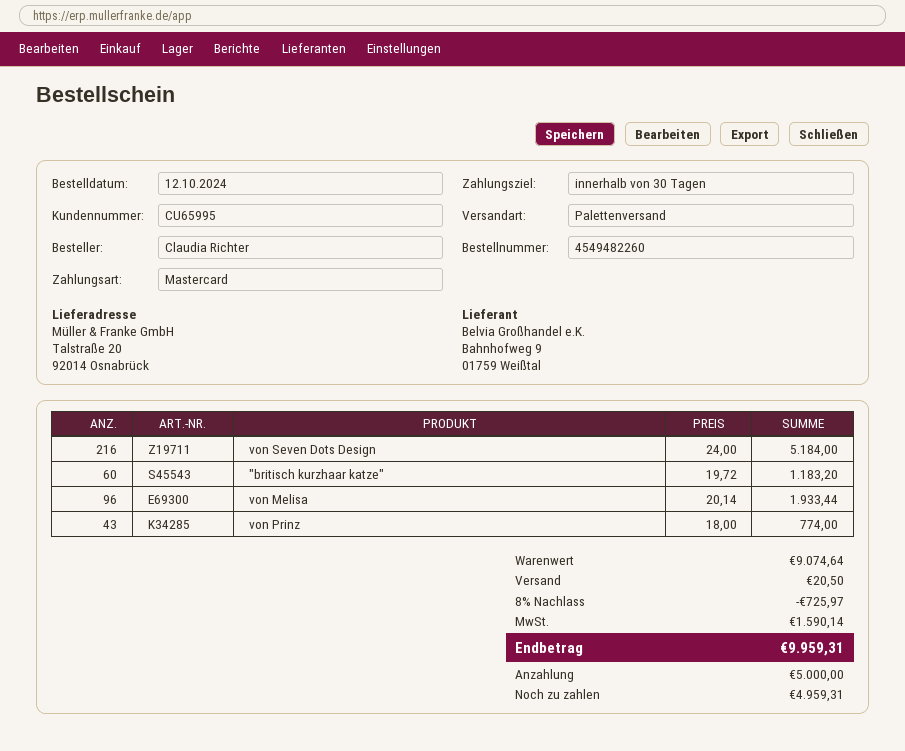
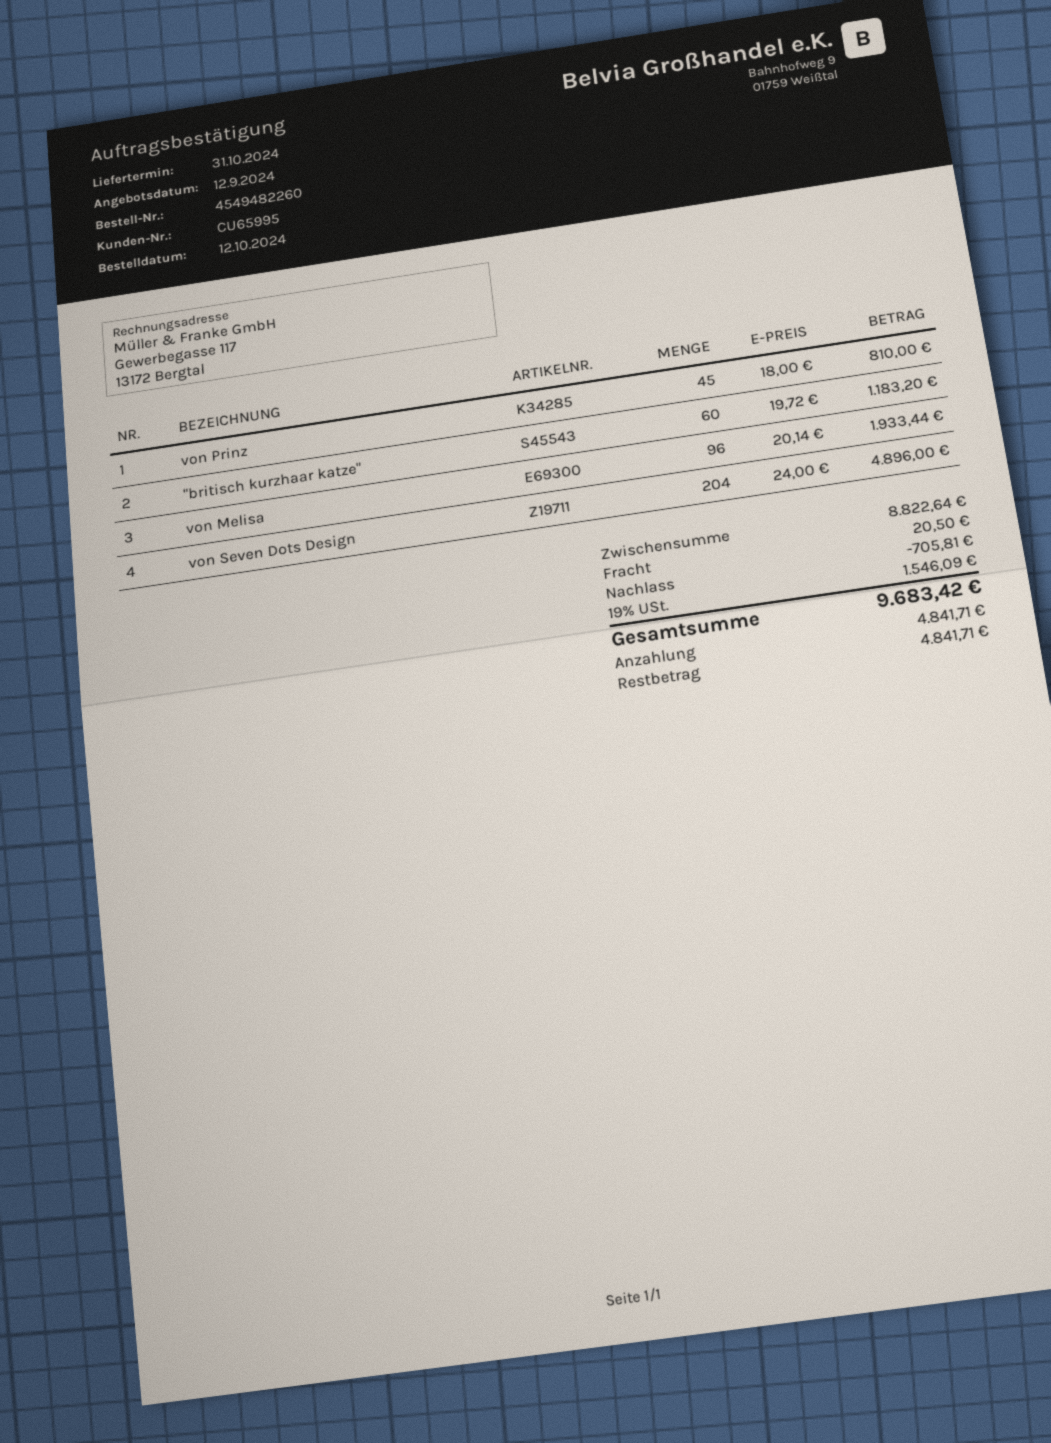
von Seven Dots Design: 216 x 24.00 = 5184.00 -> 204 x 24.00 = 4896.00
von Prinz: 43 x 18.00 = 774.00 -> 45 x 18.00 = 810.00
subtotal: 9074.64 -> 8822.64
discount: 725.97 -> 705.81
tax: 1590.14 -> 1546.09
total: 9959.31 -> 9683.42
deposit: 5000.00 -> 4841.71
balance: 4959.31 -> 4841.71

